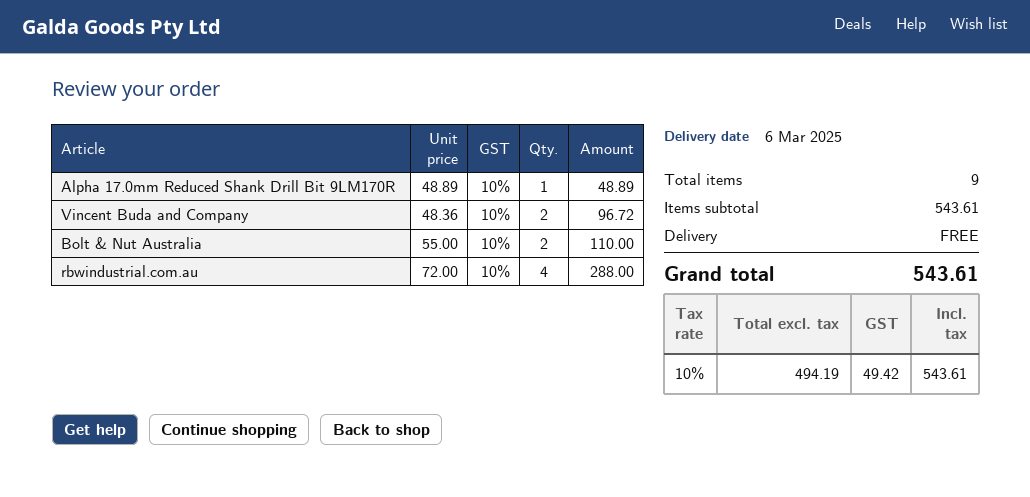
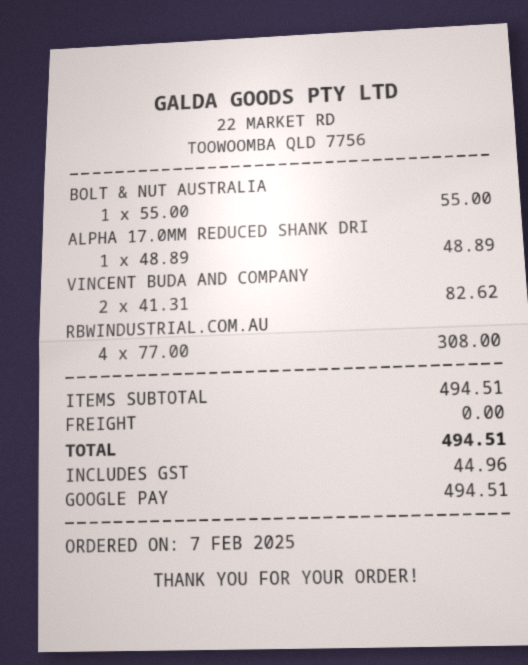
Vincent Buda and Company: 2 x 48.36 = 96.72 -> 2 x 41.31 = 82.62
Bolt & Nut Australia: 2 x 55.00 = 110.00 -> 1 x 55.00 = 55.00
rbwindustrial.com.au: 4 x 72.00 = 288.00 -> 4 x 77.00 = 308.00
subtotal: 543.61 -> 494.51
tax: 49.42 -> 44.96
total: 543.61 -> 494.51

